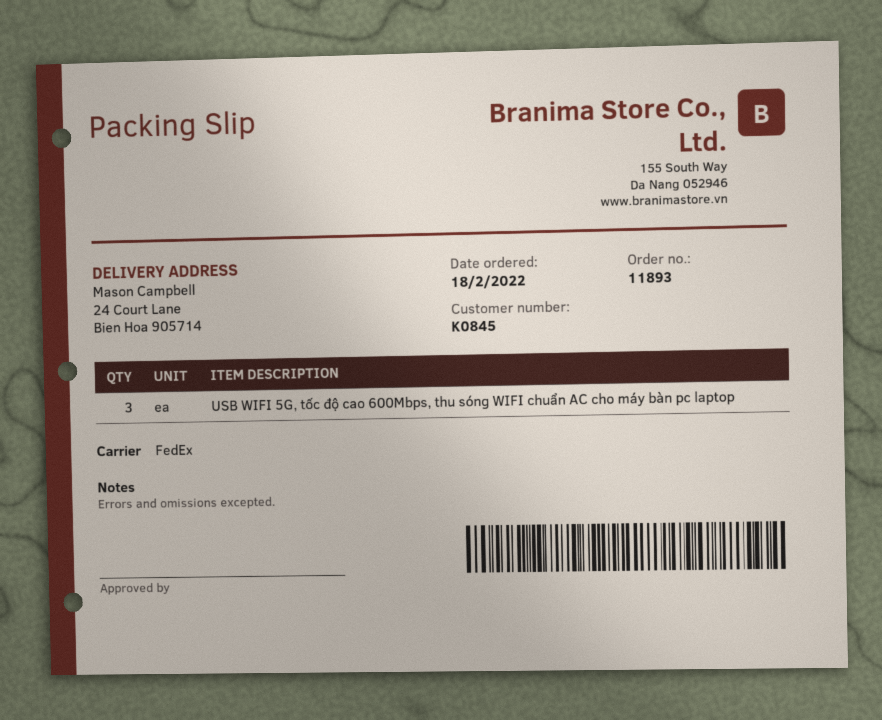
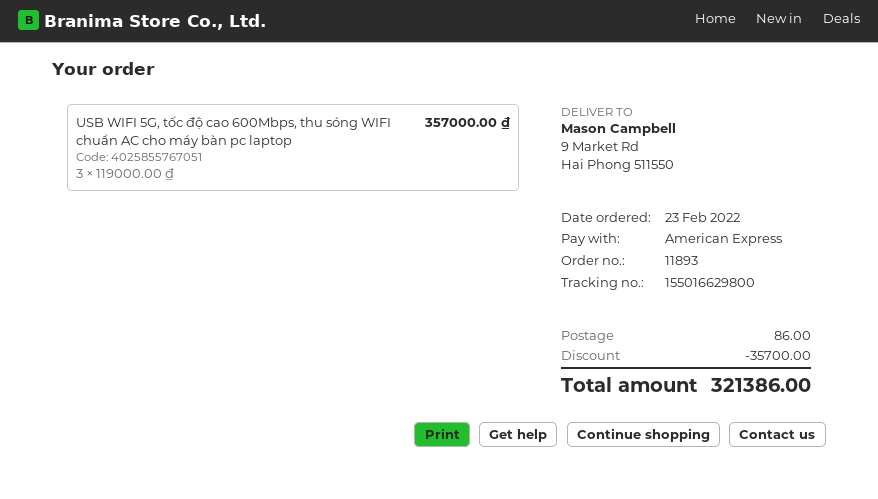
order date: 2022-02-18 -> 2022-02-23
ship to: 24 Court Lane, Bien Hoa 905714 -> 9 Market Rd, Hai Phong 511550

